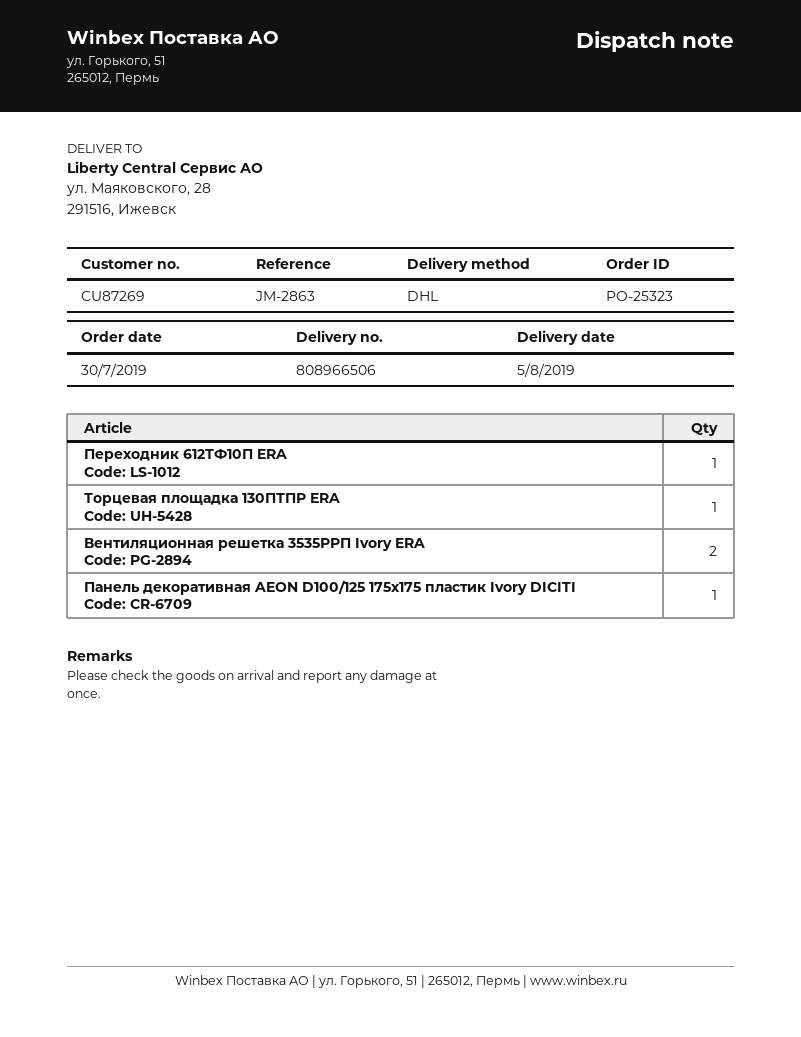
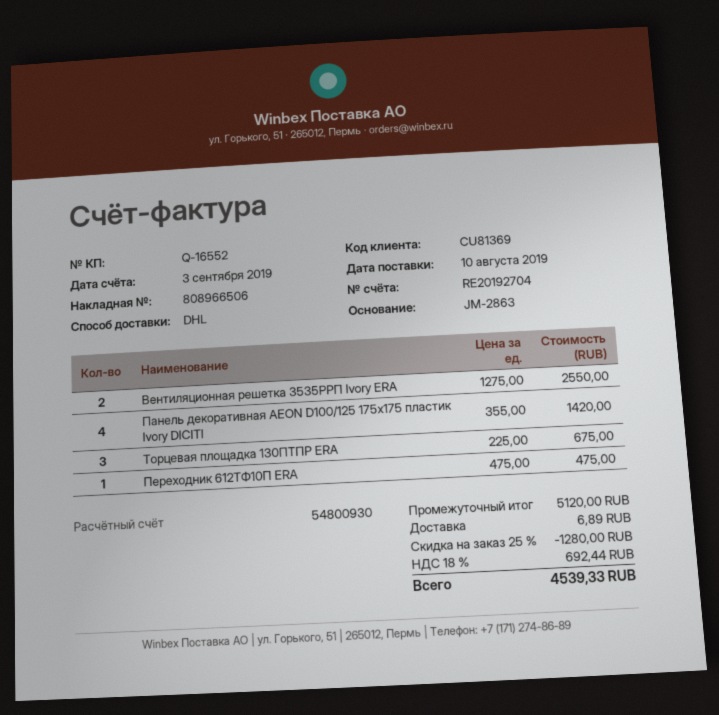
delivery date: 2019-08-05 -> 2019-08-10
customer number: CU87269 -> CU81369
Торцевая площадка 130ПТПР ERA: 1 -> 3
Панель декоративная AEON D100/125 175х175 пластик Ivory DICITI: 1 -> 4

